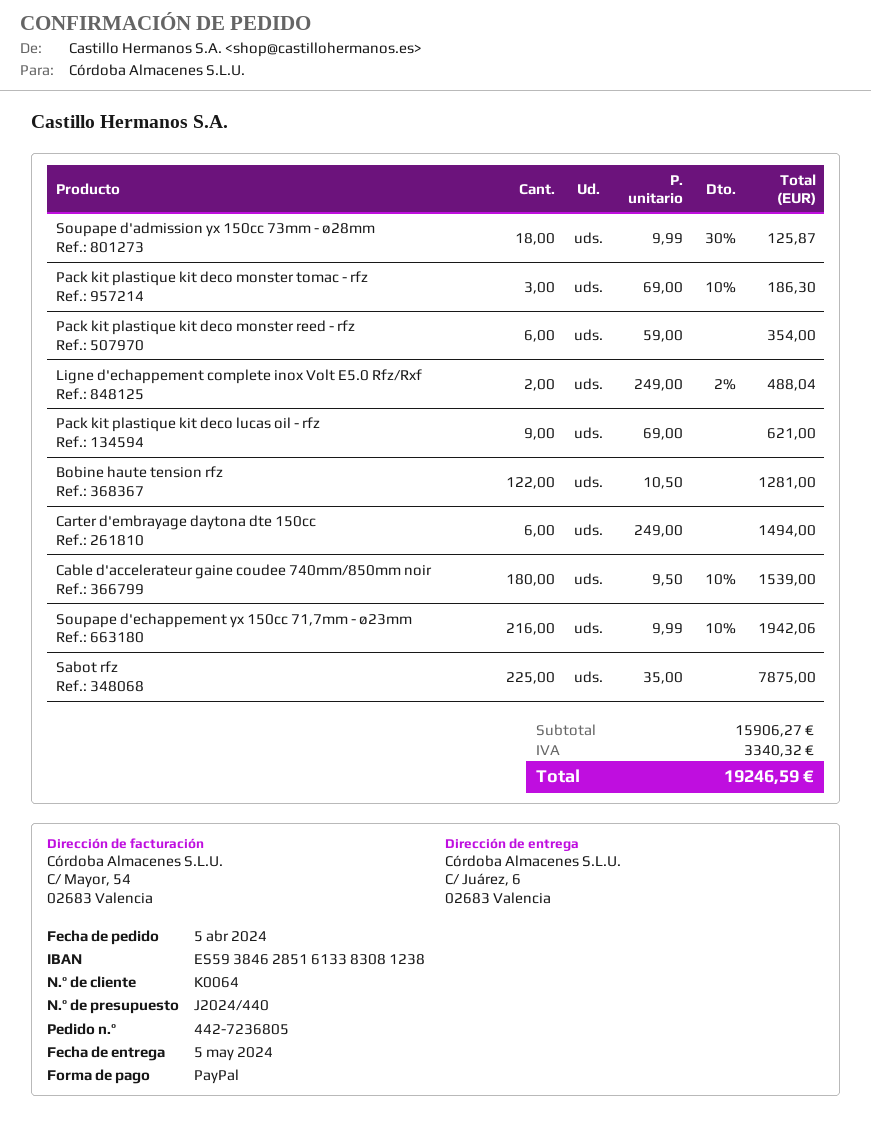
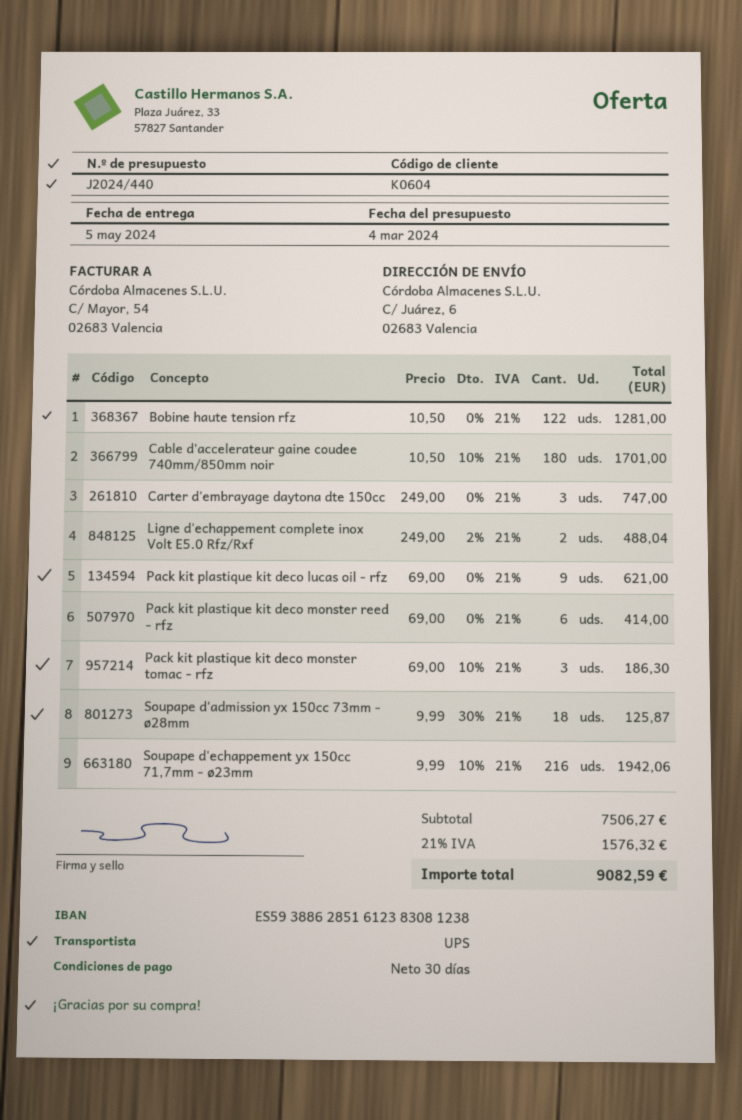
customer number: K0064 -> K0604
bank account: ES5938462851613383081238 -> ES5938862851612383081238
Pack kit plastique kit deco monster reed - rfz: 6 x 59.00 = 354.00 -> 6 x 69.00 = 414.00
Carter d'embrayage daytona dte 150cc: 6 x 249.00 = 1494.00 -> 3 x 249.00 = 747.00
Cable d'accelerateur gaine coudee 740mm/850mm noir: 180 x 9.50 - 10% = 1539.00 -> 180 x 10.50 - 10% = 1701.00
Sabot rfz: 225 x 35.00 = 7875.00 -> none
subtotal: 15906.27 -> 7506.27
tax: 3340.32 -> 1576.32
total: 19246.59 -> 9082.59

